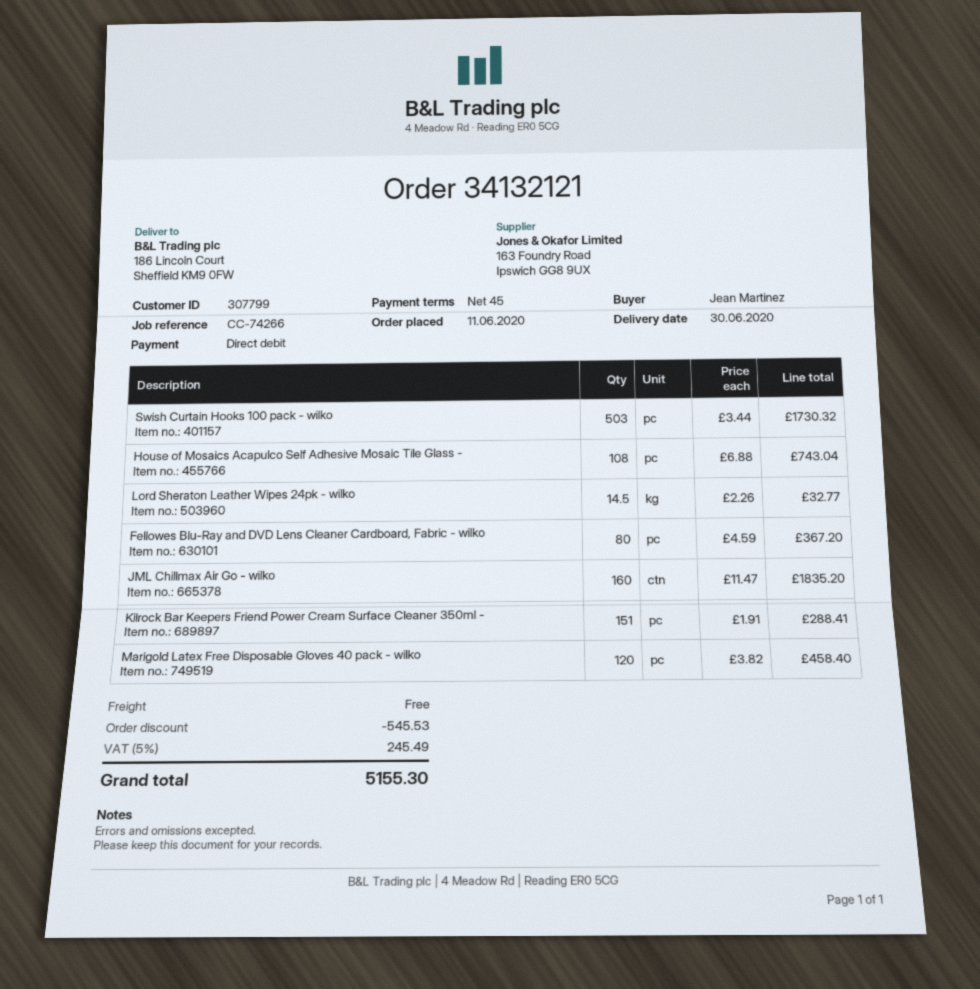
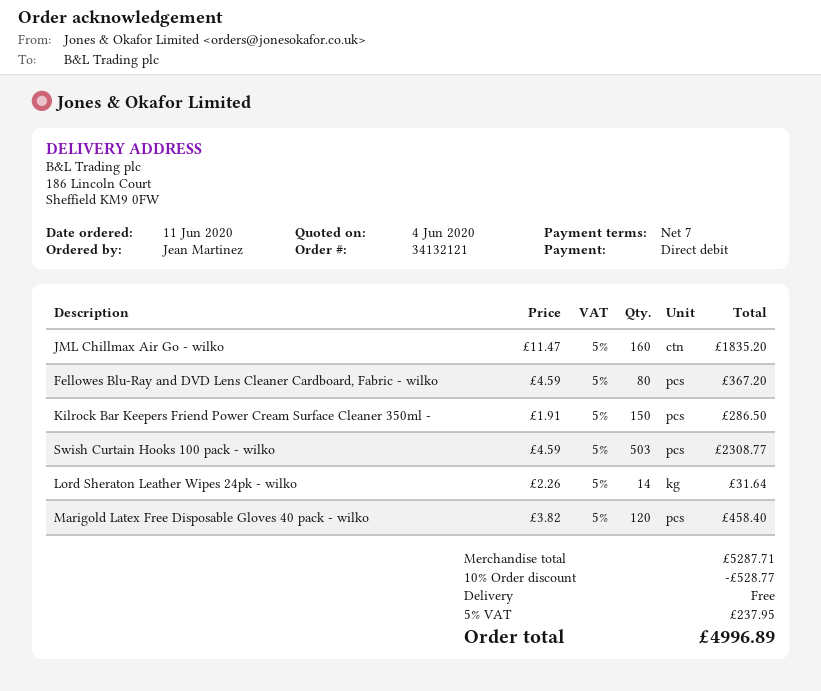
payment terms: 45 days -> 7 days
Swish Curtain Hooks 100 pack - wilko: 503 x 3.44 = 1730.32 -> 503 x 4.59 = 2308.77
House of Mosaics Acapulco Self Adhesive Mosaic Tile Glass -: 108 x 6.88 = 743.04 -> none
Lord Sheraton Leather Wipes 24pk - wilko: 14.5 x 2.26 = 32.77 -> 14 x 2.26 = 31.64
Kilrock Bar Keepers Friend Power Cream Surface Cleaner 350ml -: 151 x 1.91 = 288.41 -> 150 x 1.91 = 286.50
discount: 545.53 -> 528.77
tax: 5% = 245.49 -> 5% = 237.95
total: 5155.30 -> 4996.89

